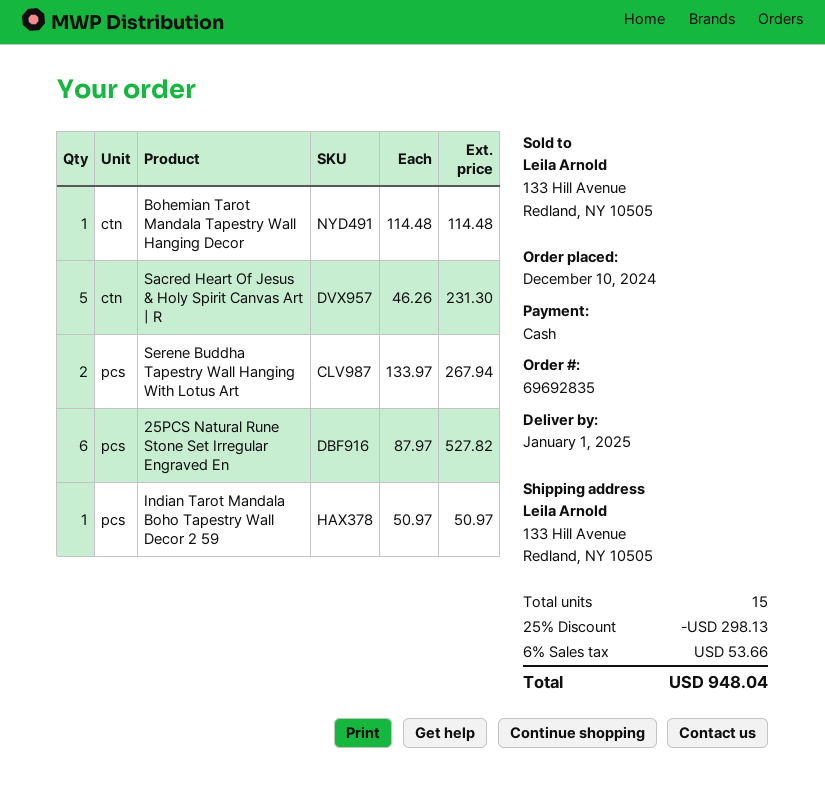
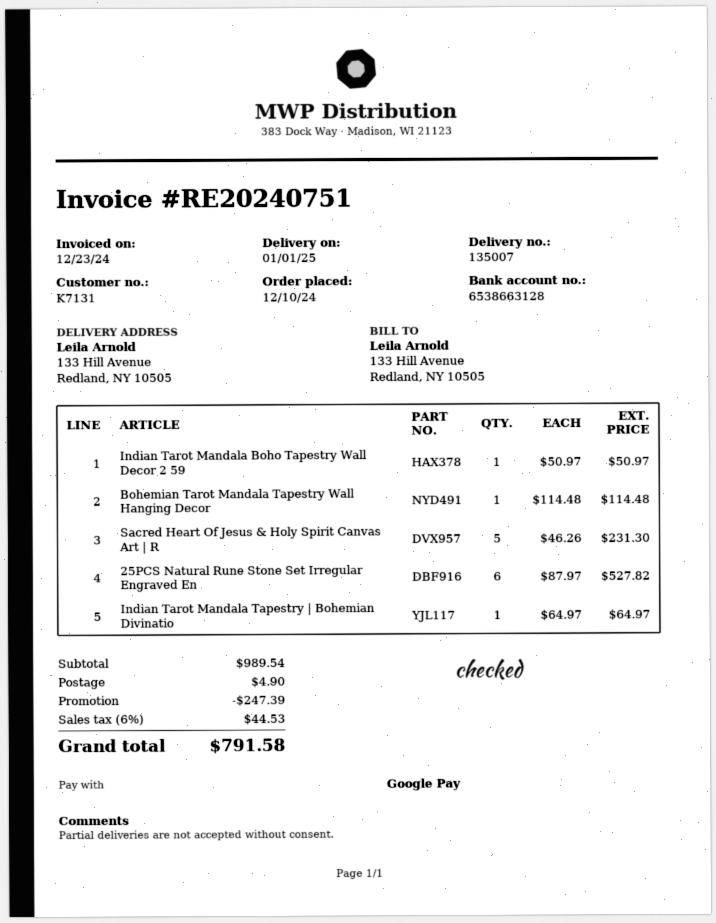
payment method: cash -> Google Pay
Serene Buddha Tapestry Wall Hanging With Lotus Art: 2 x 133.97 = 267.94 -> none
Indian Tarot Mandala Tapestry | Bohemian Divinatio: none -> 1 x 64.97 = 64.97
discount: 298.13 -> 247.39
shipping: none -> 4.90
tax: 6% = 53.66 -> 6% = 44.53
total: 948.04 -> 791.58

